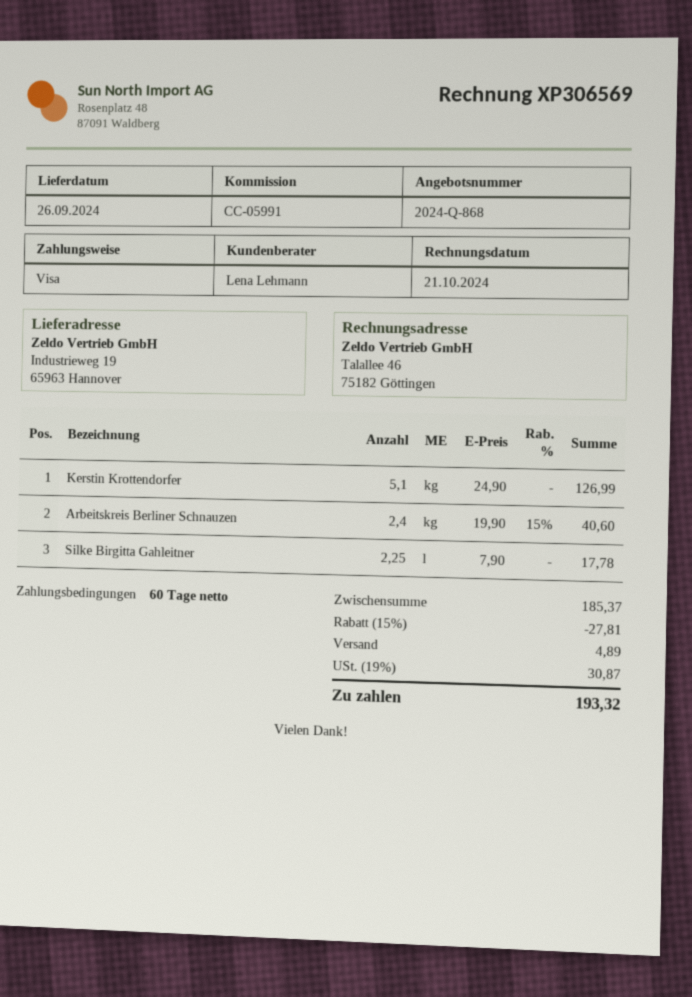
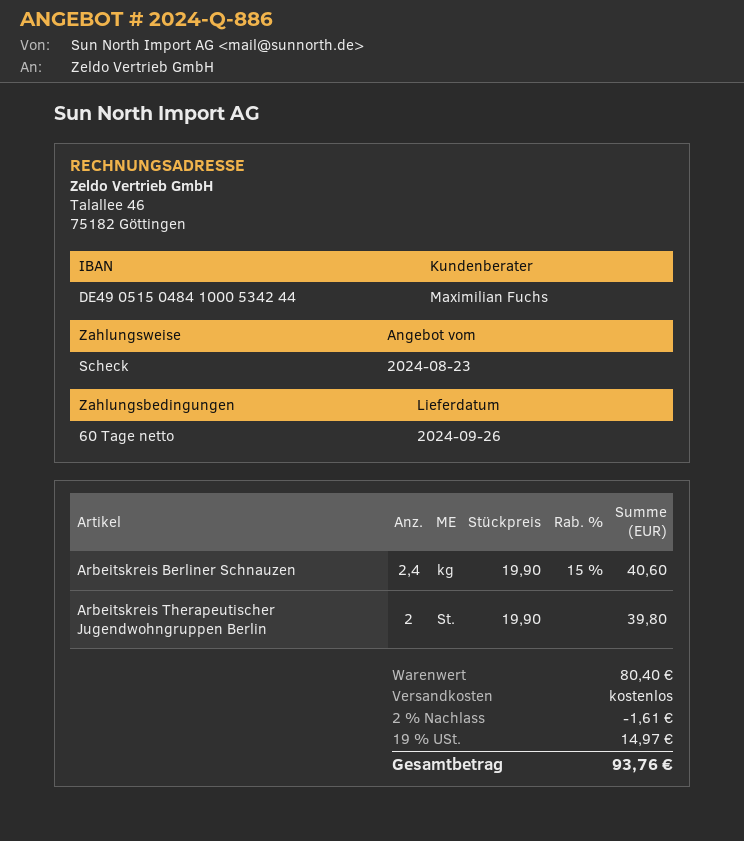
quote number: 2024-Q-868 -> 2024-Q-886
sales rep: Lena Lehmann -> Maximilian Fuchs
payment method: Visa -> cheque
Kerstin Krottendorfer: 5.1 x 24.90 = 126.99 -> none
Silke Birgitta Gahleitner: 2.25 x 7.90 = 17.78 -> none
Arbeitskreis Therapeutischer Jugendwohngruppen Berlin: none -> 2 x 19.90 = 39.80
subtotal: 185.37 -> 80.40
discount: 15% = 27.81 -> 2% = 1.61
shipping: 4.89 -> 0.00
tax: 19% = 30.87 -> 19% = 14.97
total: 193.32 -> 93.76

